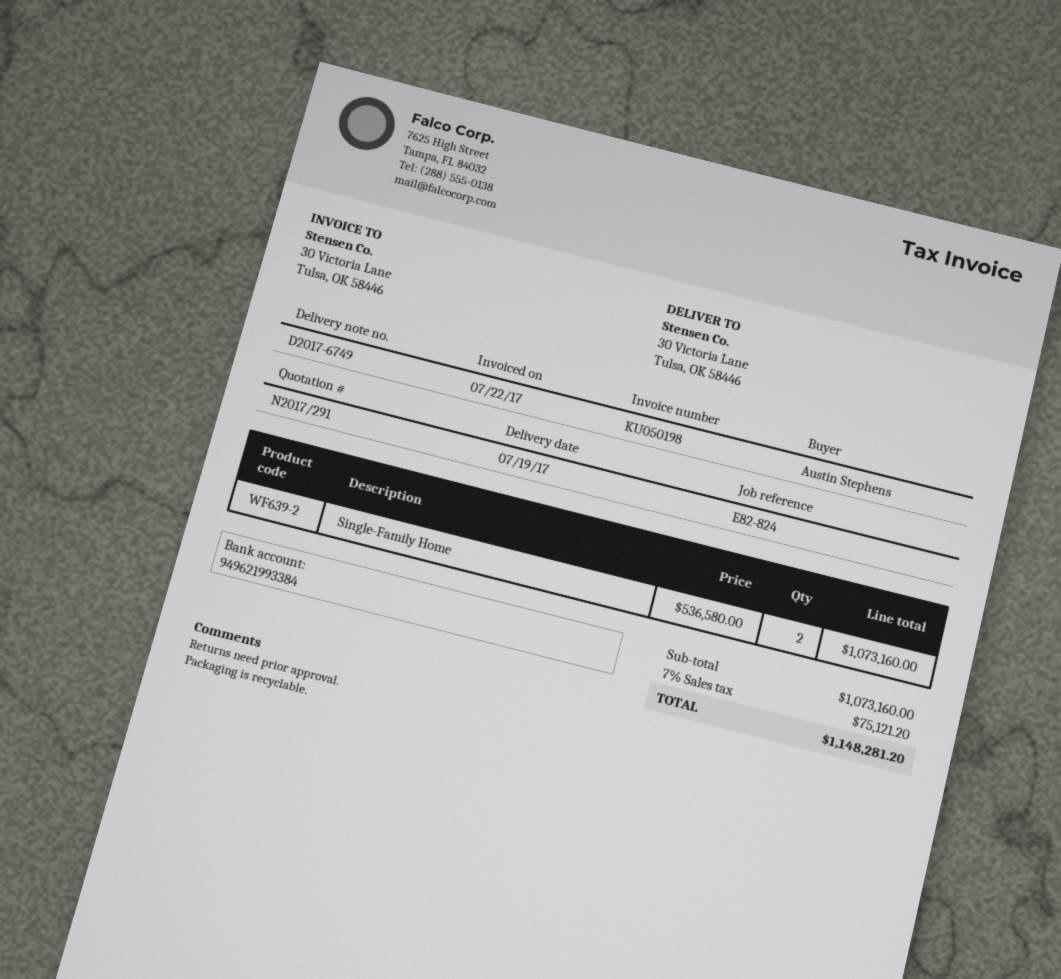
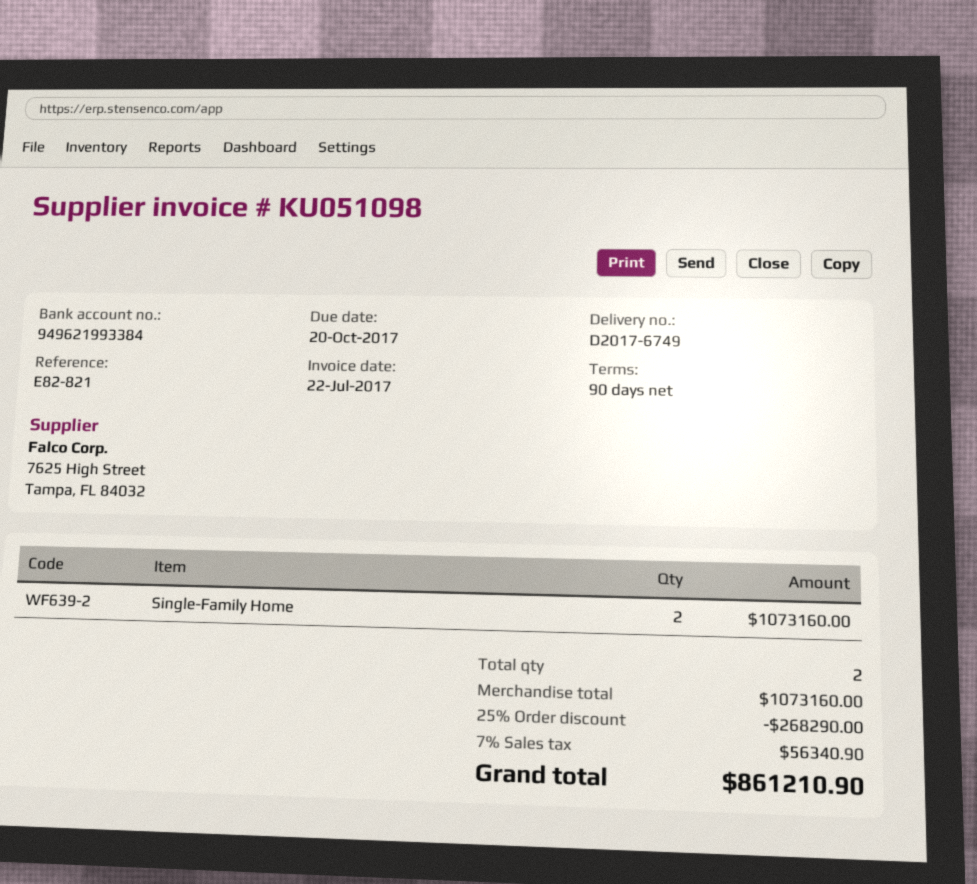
invoice number: KU050198 -> KU051098
reference: E82-824 -> E82-821
discount: none -> 25% = 268290.00
tax: 7% = 75121.20 -> 7% = 56340.90
total: 1148281.20 -> 861210.90

